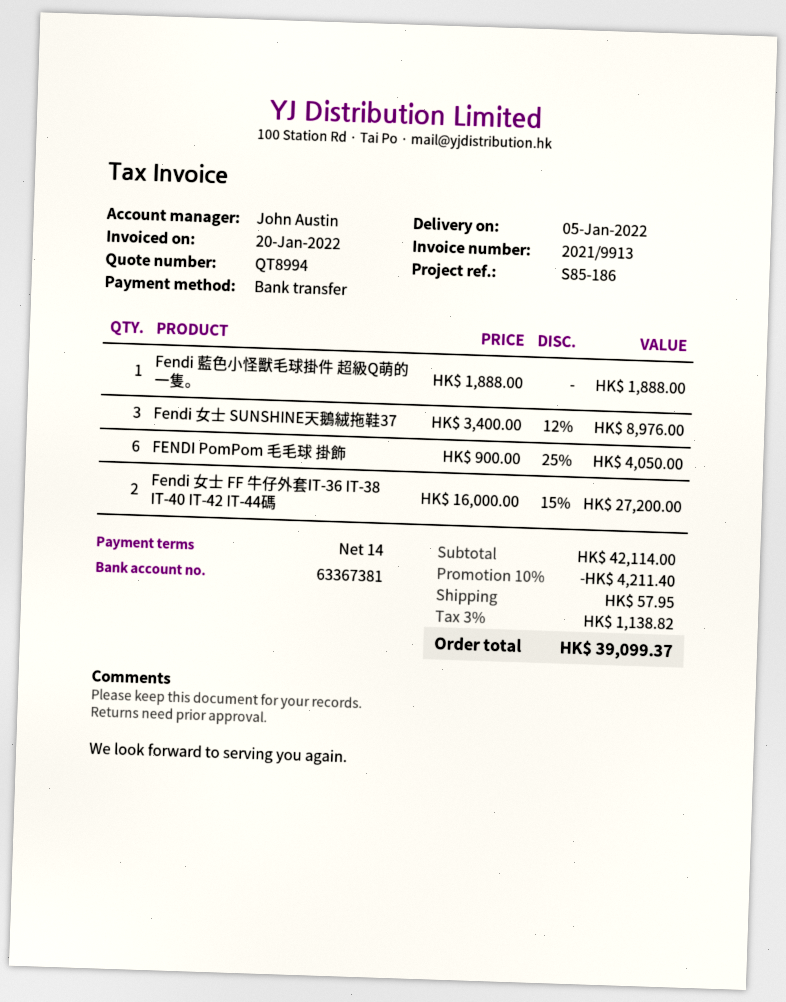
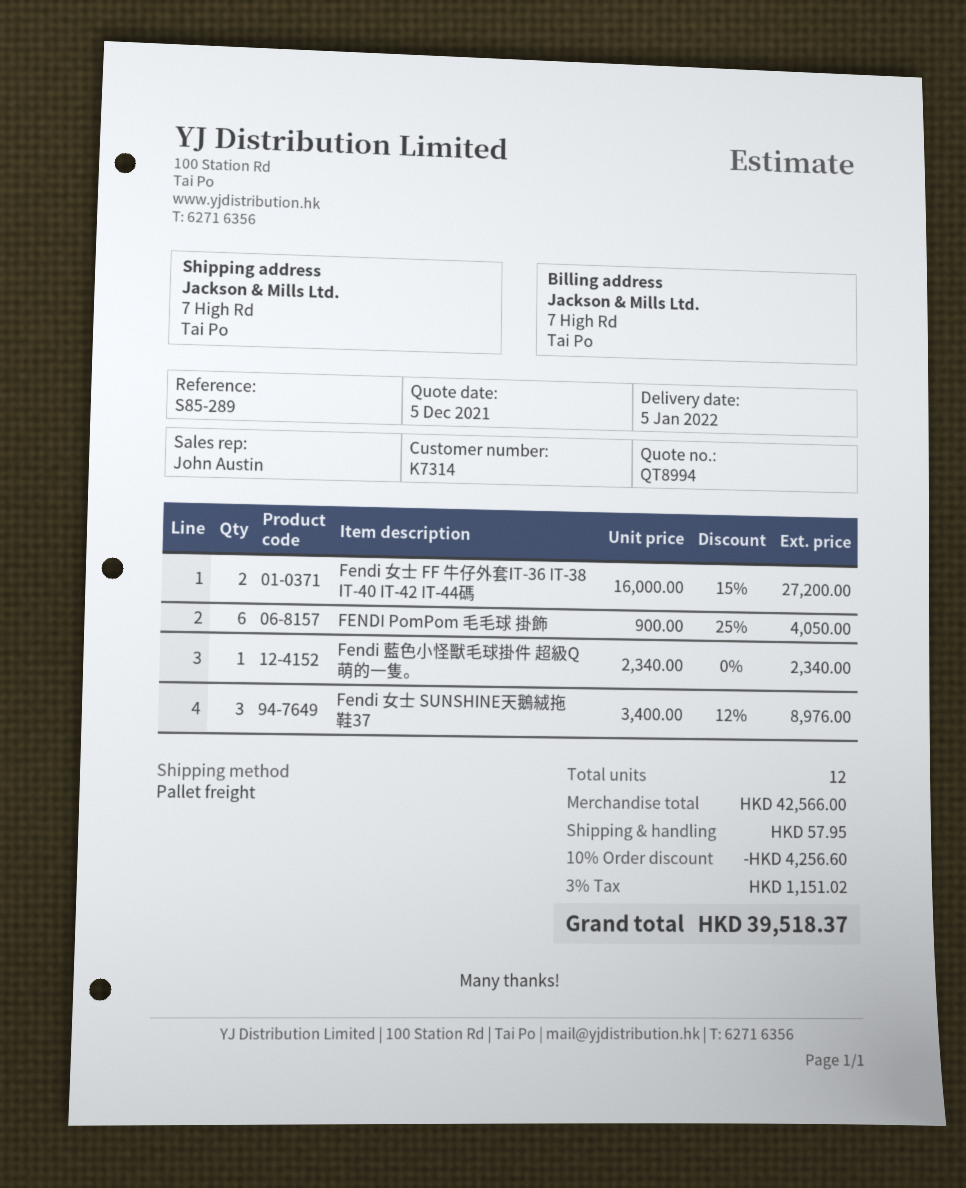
reference: S85-186 -> S85-289
Fendi 藍色小怪獸毛球掛件 超級Q萌的一隻。: 1 x 1888.00 = 1888.00 -> 1 x 2340.00 = 2340.00
subtotal: 42114.00 -> 42566.00
discount: 10% = 4211.40 -> 10% = 4256.60
tax: 3% = 1138.82 -> 3% = 1151.02
total: 39099.37 -> 39518.37

